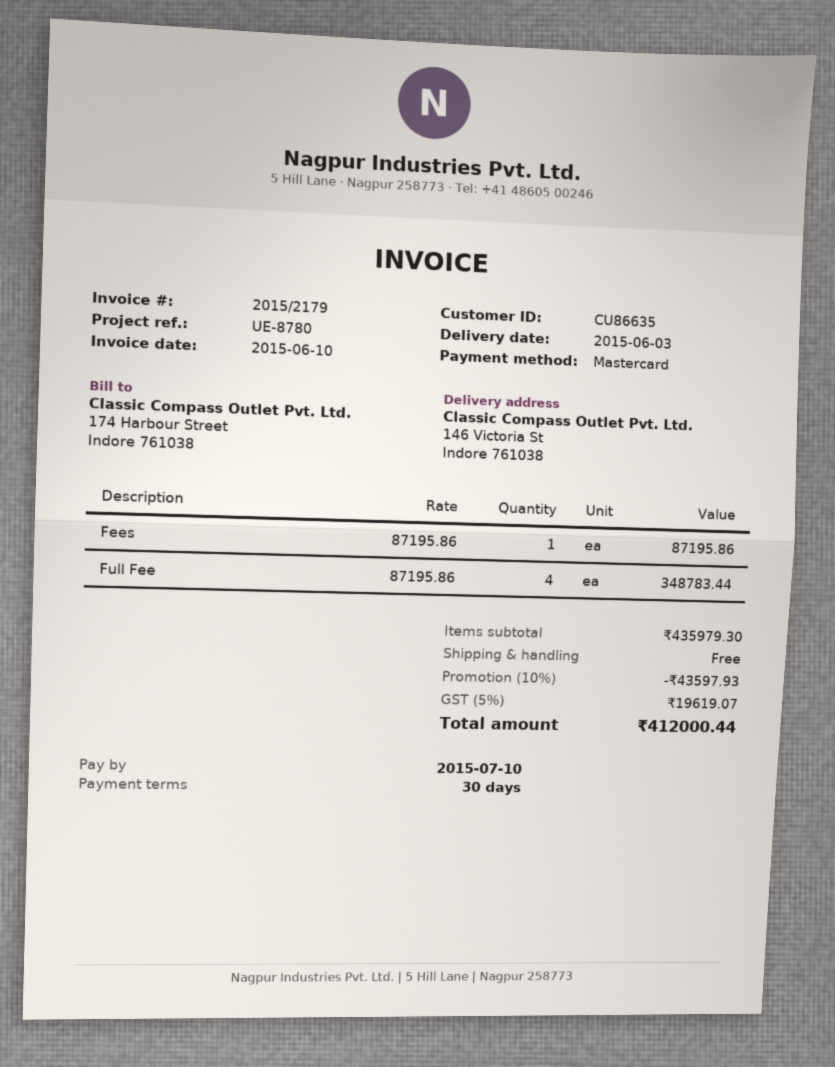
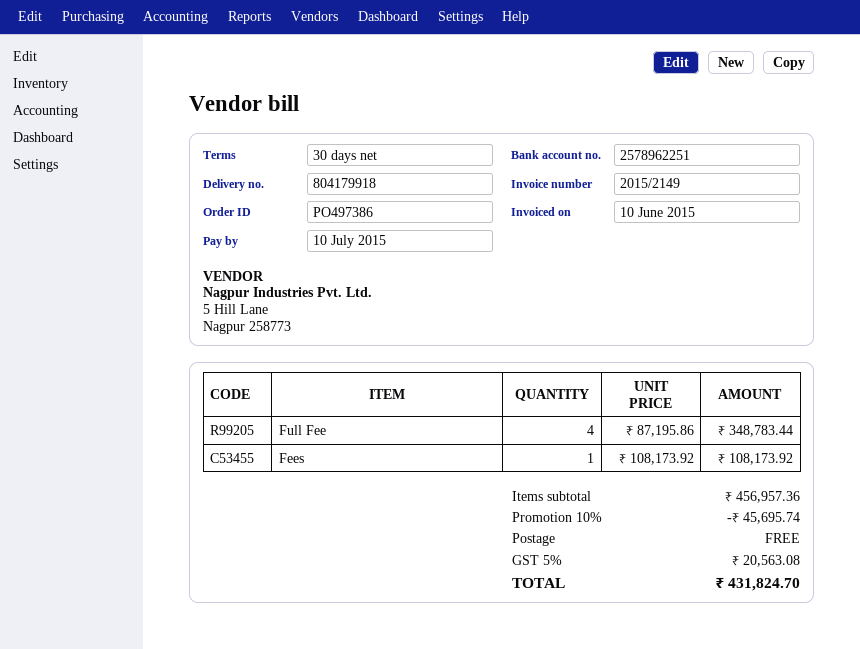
invoice number: 2015/2179 -> 2015/2149
Fees: 1 x 87195.86 = 87195.86 -> 1 x 108173.92 = 108173.92
subtotal: 435979.30 -> 456957.36
discount: 10% = 43597.93 -> 10% = 45695.74
tax: 5% = 19619.07 -> 5% = 20563.08
total: 412000.44 -> 431824.70

